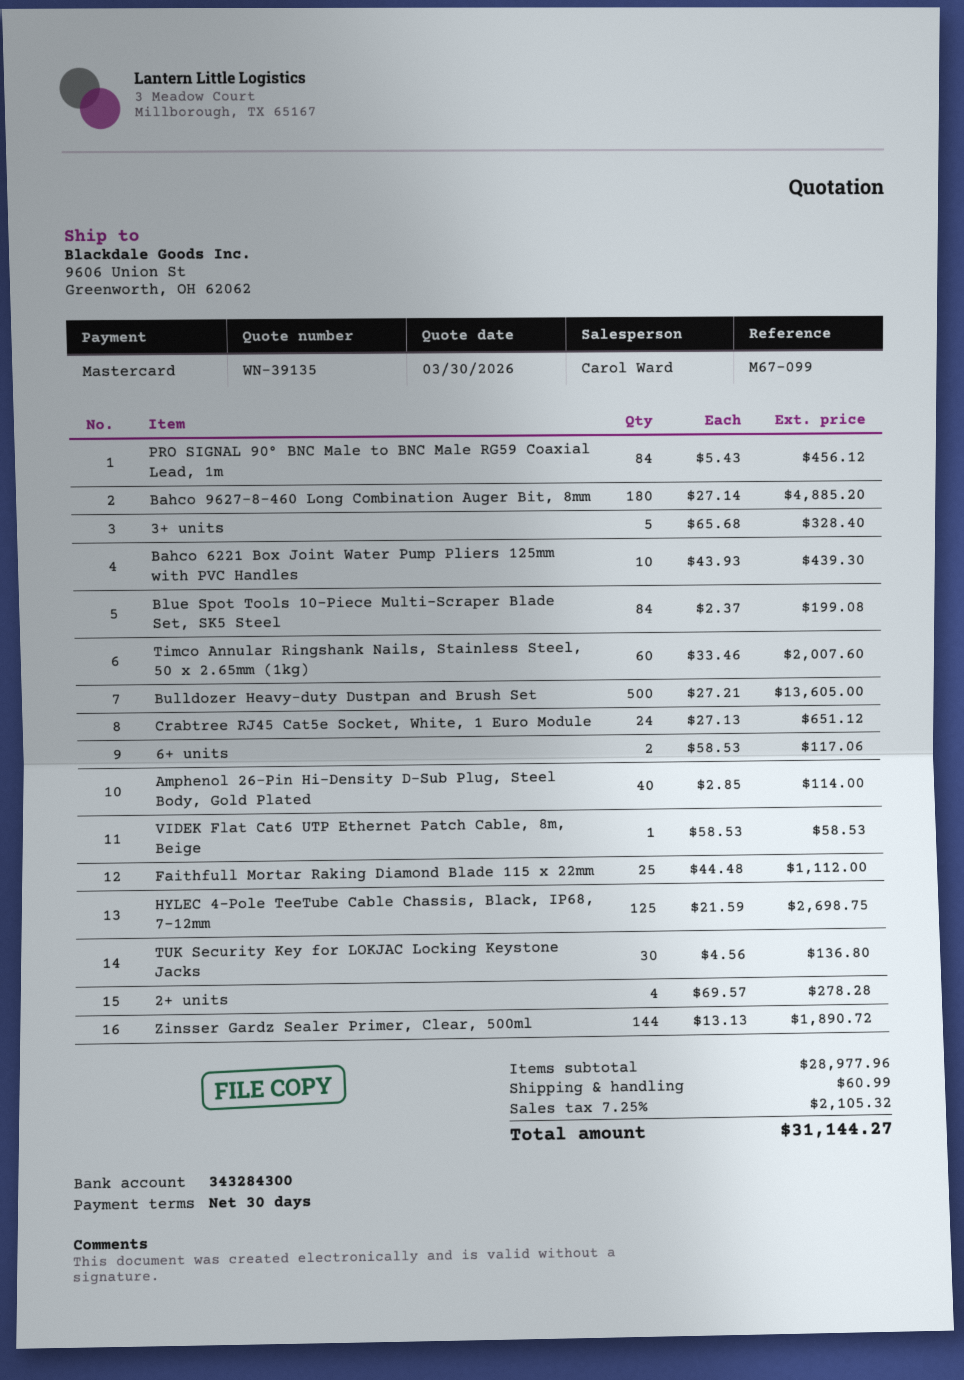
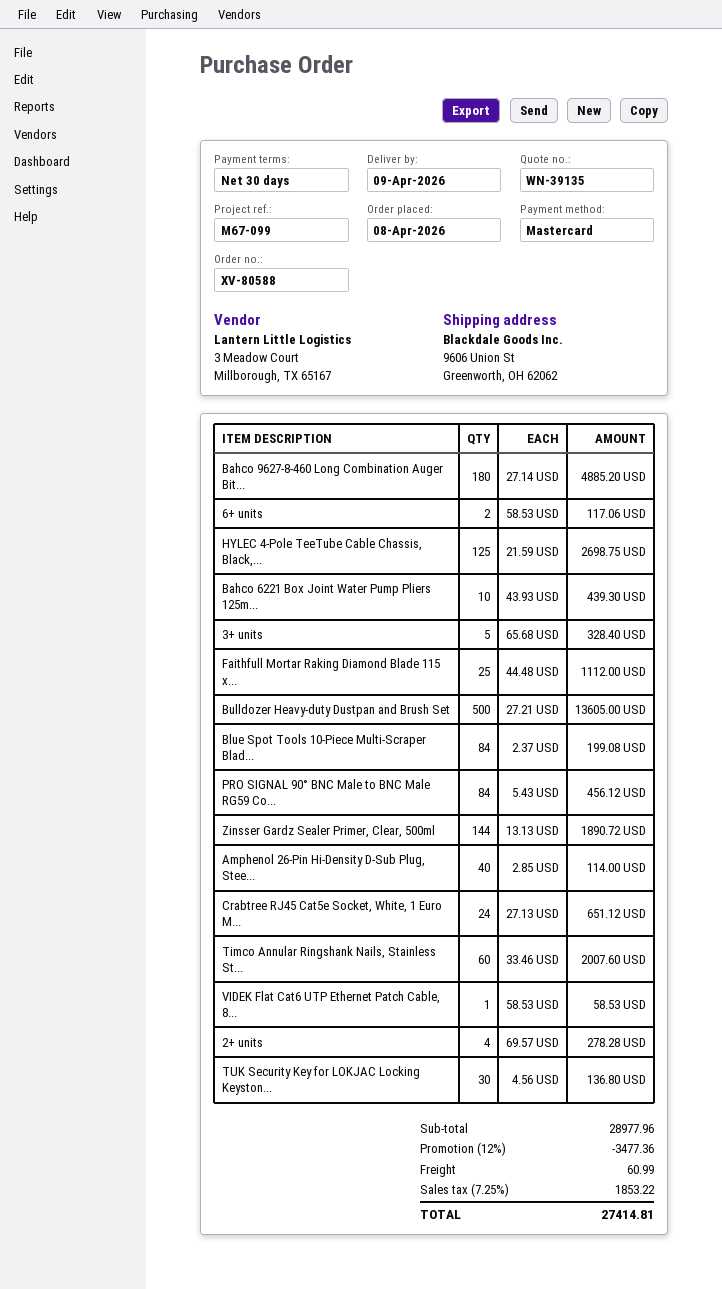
discount: none -> 12% = 3477.36
tax: 7.25% = 2105.32 -> 7.25% = 1853.22
total: 31144.27 -> 27414.81

